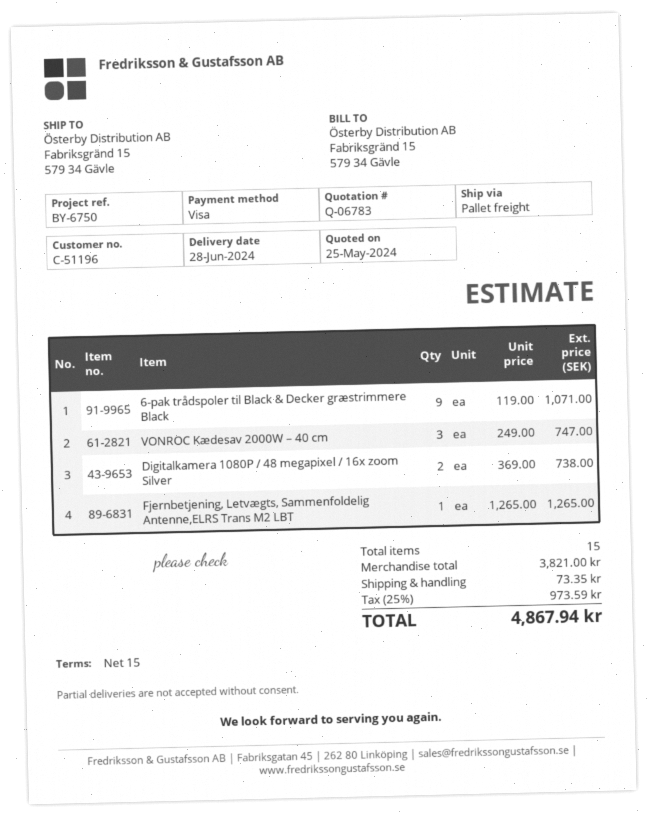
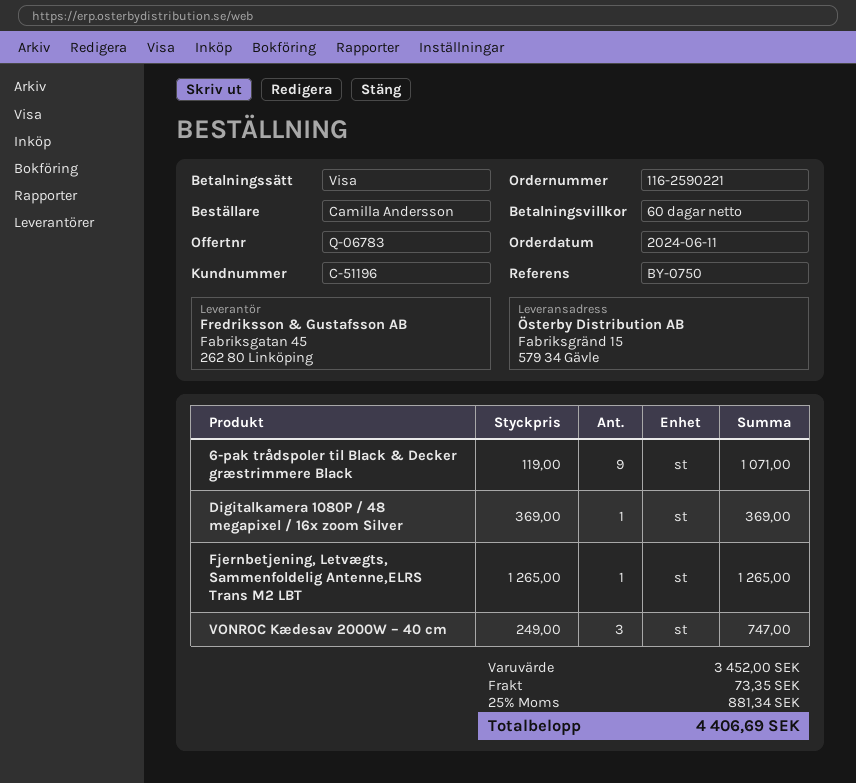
payment terms: 15 days -> 60 days
reference: BY-6750 -> BY-0750
Digitalkamera 1080P / 48 megapixel / 16x zoom Silver: 2 x 369.00 = 738.00 -> 1 x 369.00 = 369.00
subtotal: 3821.00 -> 3452.00
tax: 25% = 973.59 -> 25% = 881.34
total: 4867.94 -> 4406.69

